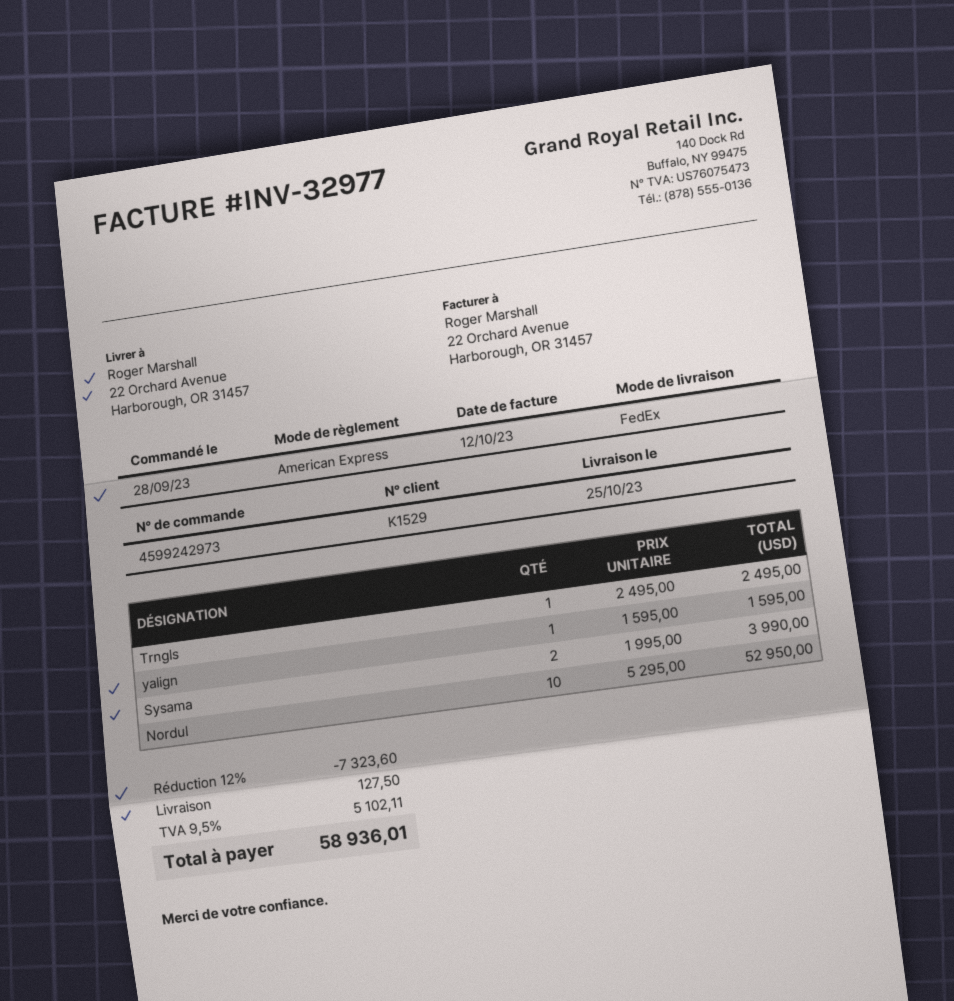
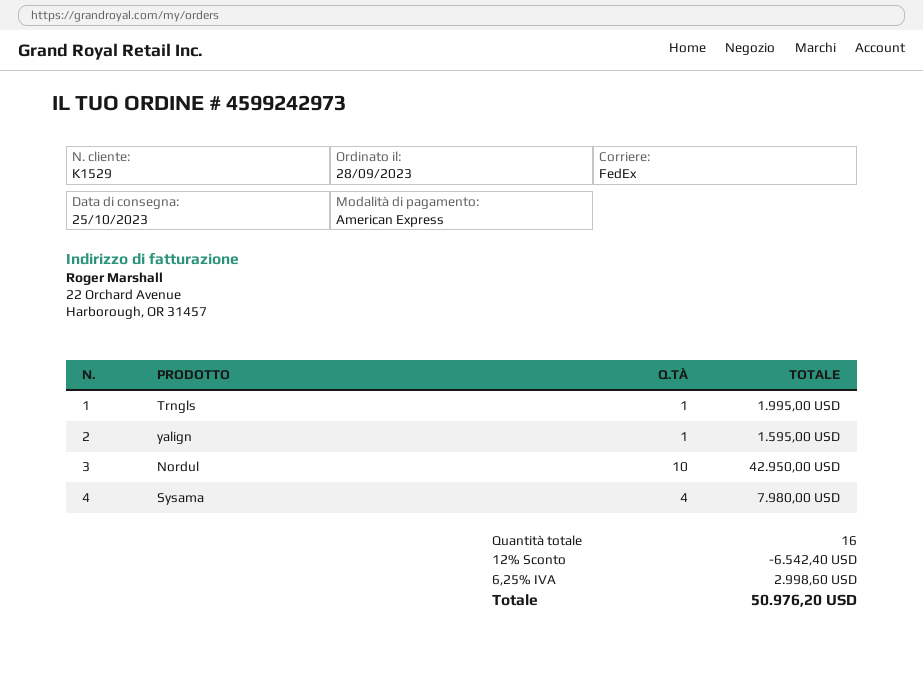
Trngls: 1 for 2495.00 -> 1 for 1995.00
Sysama: 2 for 3990.00 -> 4 for 7980.00
Nordul: 10 for 52950.00 -> 10 for 42950.00
discount: 12% = 7323.60 -> 12% = 6542.40
shipping: 127.50 -> none
tax: 9.5% = 5102.11 -> 6.25% = 2998.60
total: 58936.01 -> 50976.20

